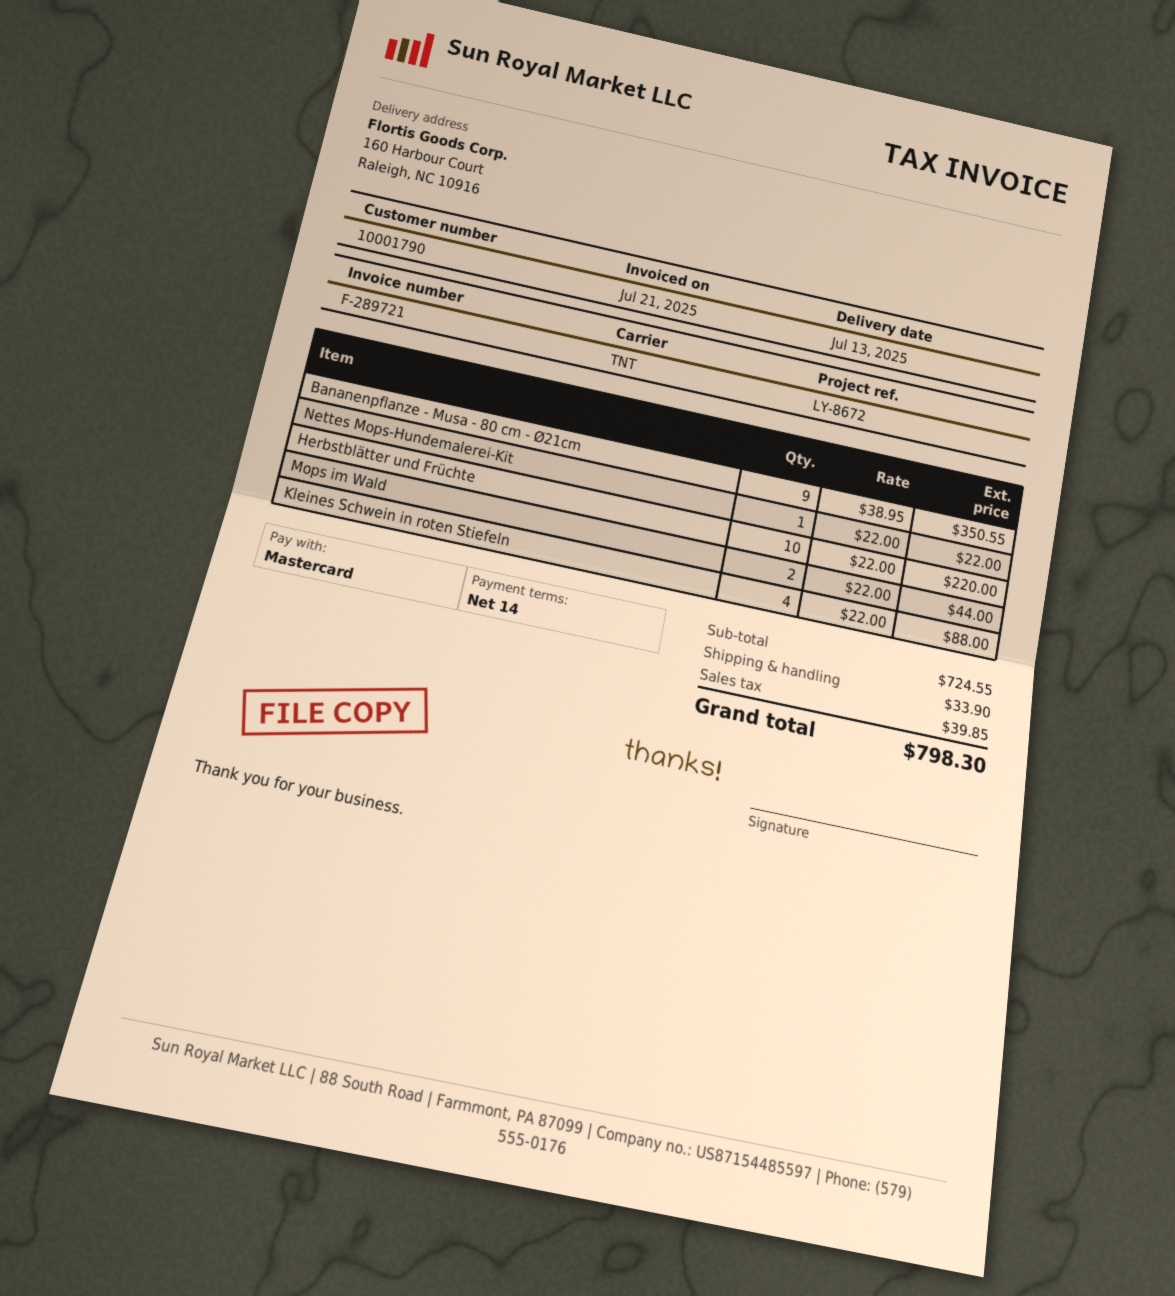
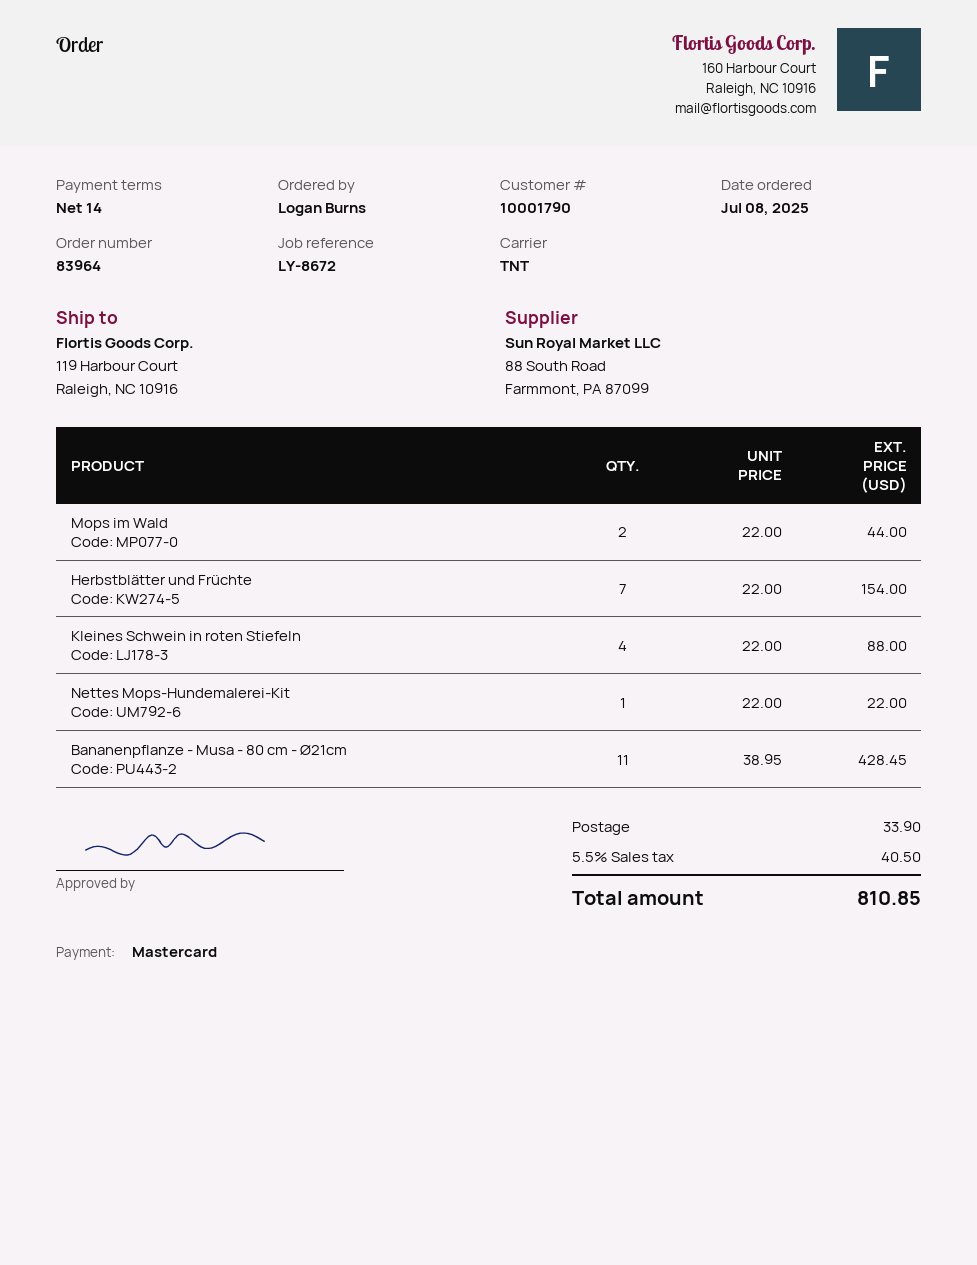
ship to: 160 Harbour Court, Raleigh, NC 10916 -> 119 Harbour Court, Raleigh, NC 10916
Bananenpflanze - Musa - 80 cm - Ø21cm: 9 x 38.95 = 350.55 -> 11 x 38.95 = 428.45
Herbstblätter und Früchte: 10 x 22.00 = 220.00 -> 7 x 22.00 = 154.00
tax: 39.85 -> 40.50
total: 798.30 -> 810.85

